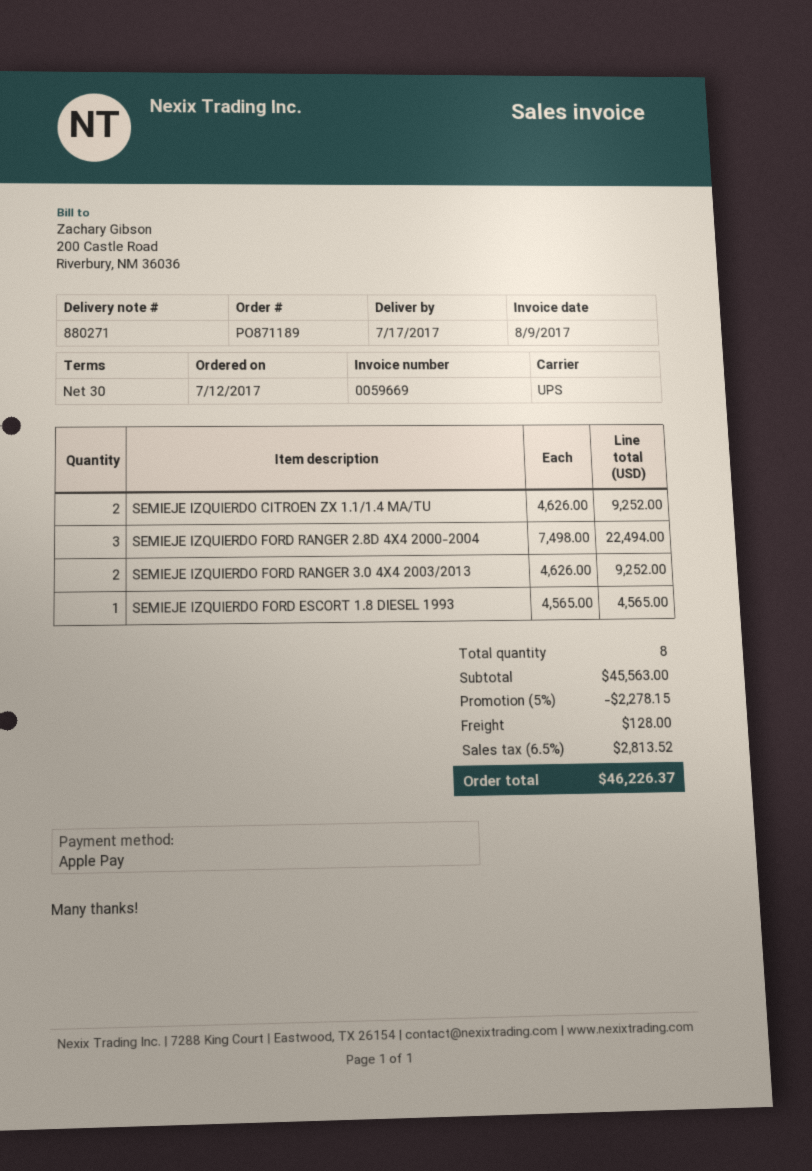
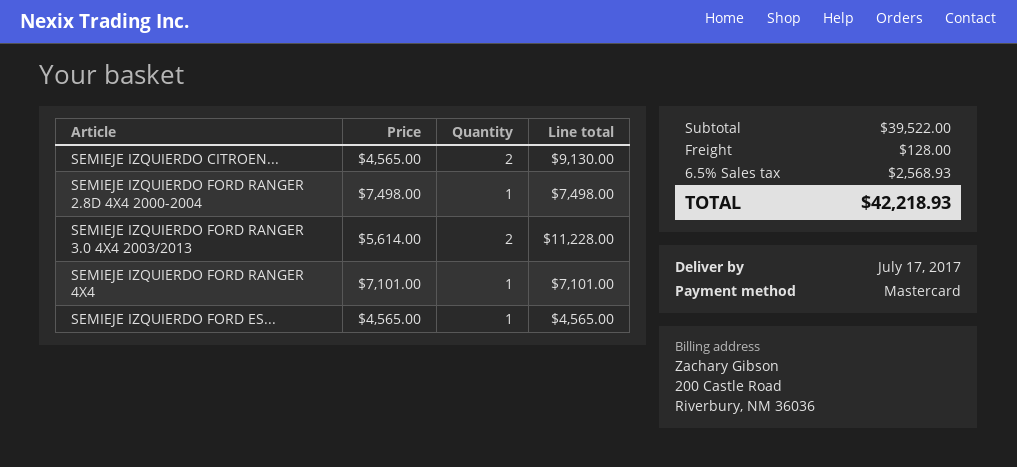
payment method: Apple Pay -> Mastercard
SEMIEJE IZQUIERDO CITROEN ZX 1.1/1.4 MA/TU: 2 x 4626.00 = 9252.00 -> 2 x 4565.00 = 9130.00
SEMIEJE IZQUIERDO FORD RANGER 2.8D 4X4 2000-2004: 3 x 7498.00 = 22494.00 -> 1 x 7498.00 = 7498.00
SEMIEJE IZQUIERDO FORD RANGER 3.0 4X4 2003/2013: 2 x 4626.00 = 9252.00 -> 2 x 5614.00 = 11228.00
SEMIEJE IZQUIERDO FORD RANGER 4X4: none -> 1 x 7101.00 = 7101.00
subtotal: 45563.00 -> 39522.00
discount: 5% = 2278.15 -> none
tax: 6.5% = 2813.52 -> 6.5% = 2568.93
total: 46226.37 -> 42218.93

